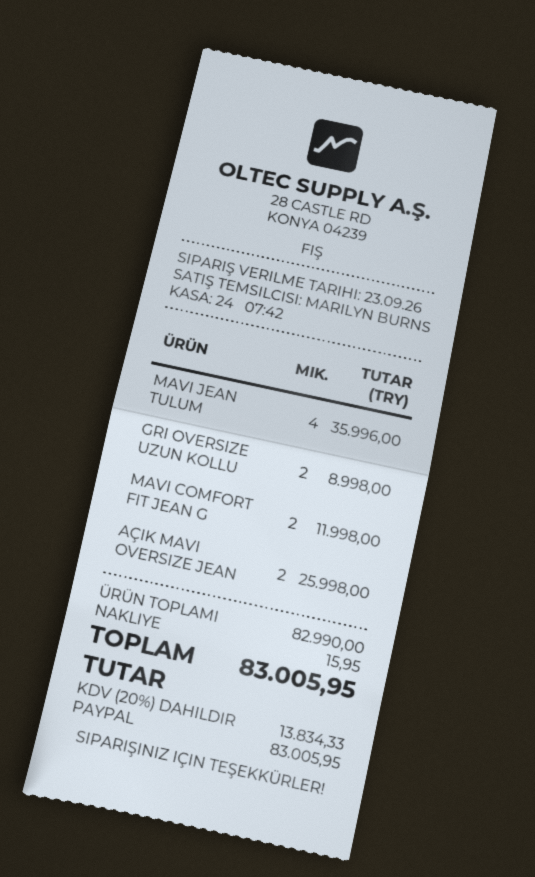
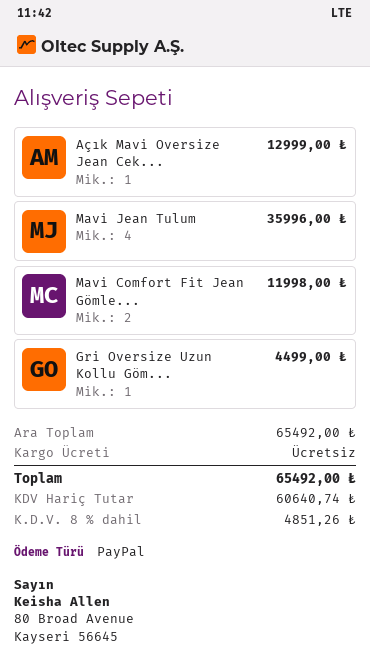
GRI OVERSIZE UZUN KOLLU: 2 for 8998.00 -> 1 for 4499.00
AÇIK MAVI OVERSIZE JEAN: 2 for 25998.00 -> 1 for 12999.00
subtotal: 82990.00 -> 65492.00
shipping: 15.95 -> 0.00
tax: 20% = 13834.33 -> 8% = 4851.26
total: 83005.95 -> 65492.00

